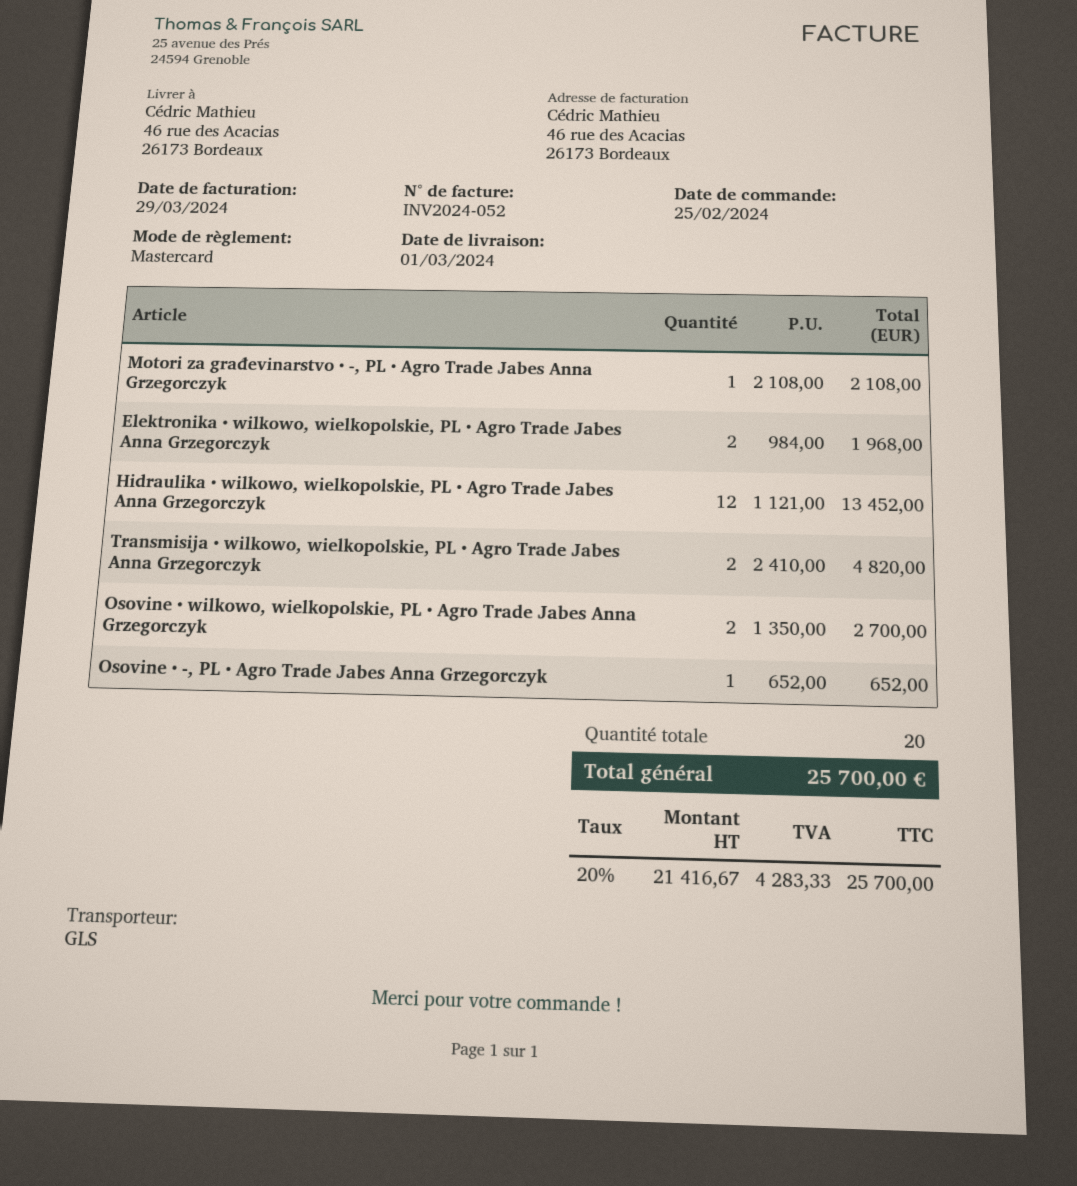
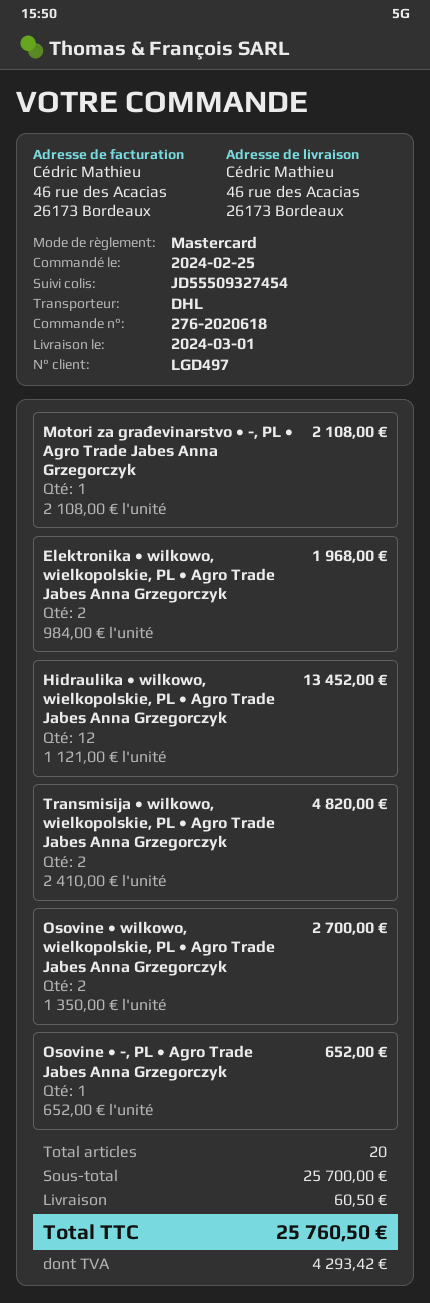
shipping method: GLS -> DHL
shipping: none -> 60.50
tax: 4283.33 -> 4293.42
total: 25700.00 -> 25760.50

